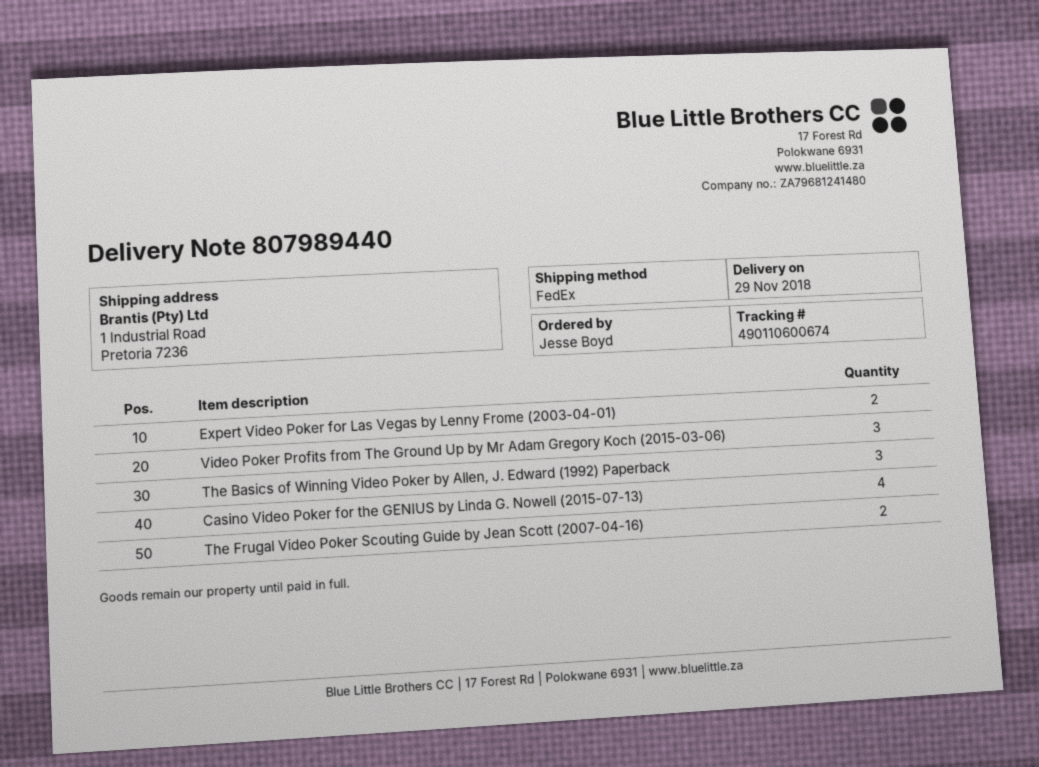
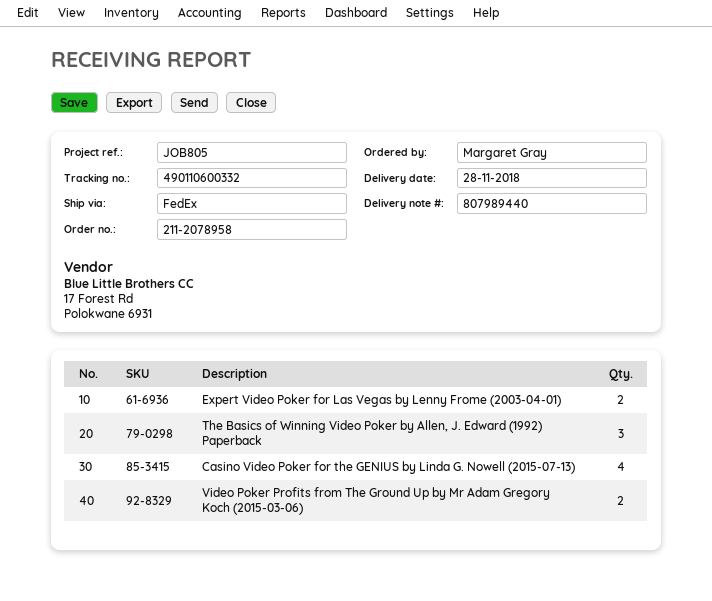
delivery date: 2018-11-29 -> 2018-11-28
ordered by: Jesse Boyd -> Margaret Gray
tracking number: 490110600674 -> 490110600332
Video Poker Profits from The Ground Up by Mr Adam Gregory Koch (2015-03-06): 3 -> 2
The Frugal Video Poker Scouting Guide by Jean Scott (2007-04-16): 2 -> none

